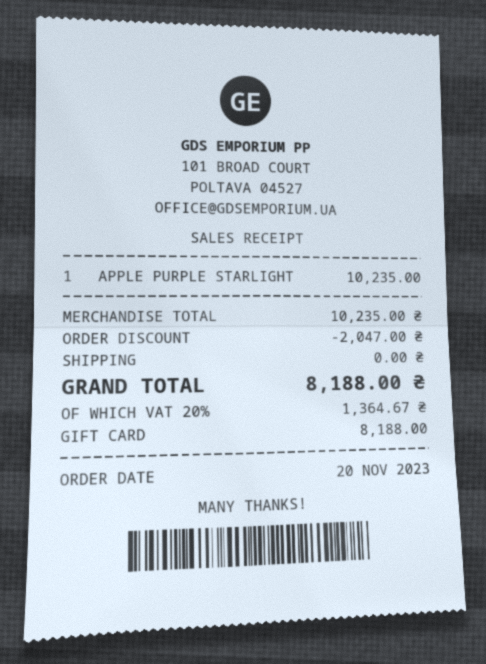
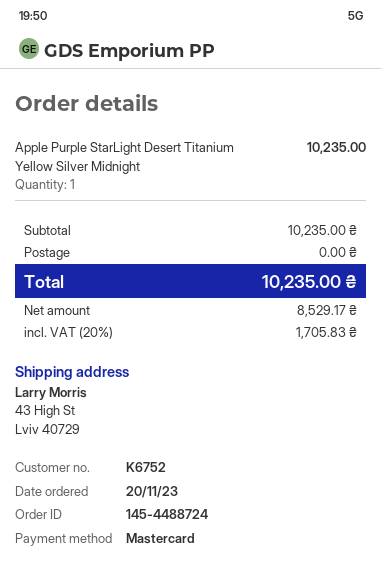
payment method: gift card -> Mastercard
discount: 2047.00 -> none
tax: 20% = 1364.67 -> 20% = 1705.83
total: 8188.00 -> 10235.00

